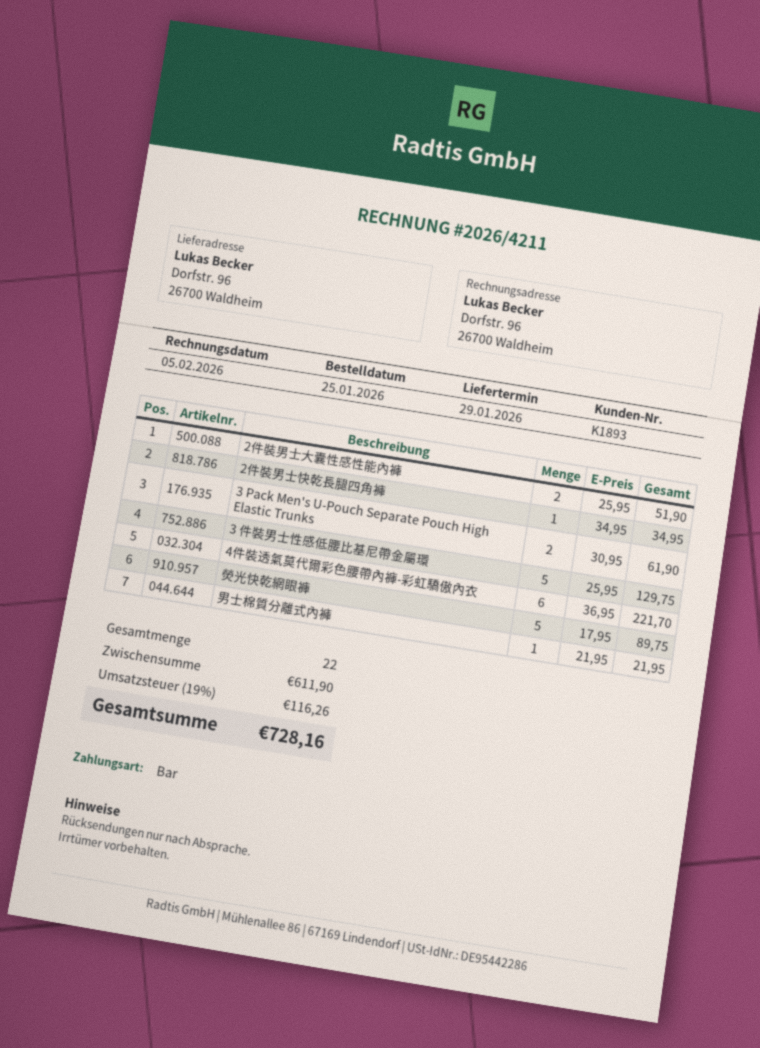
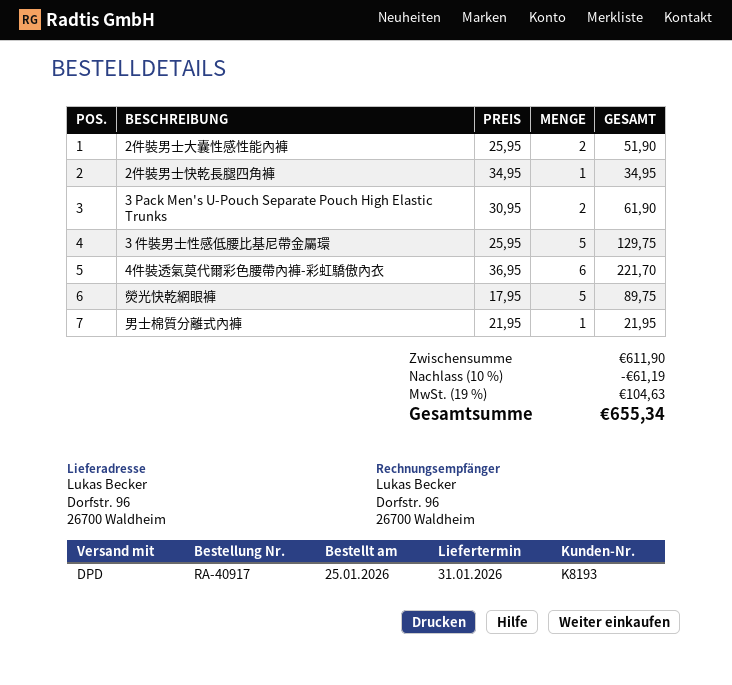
delivery date: 2026-01-29 -> 2026-01-31
customer number: K1893 -> K8193
discount: none -> 10% = 61.19
tax: 19% = 116.26 -> 19% = 104.63
total: 728.16 -> 655.34

